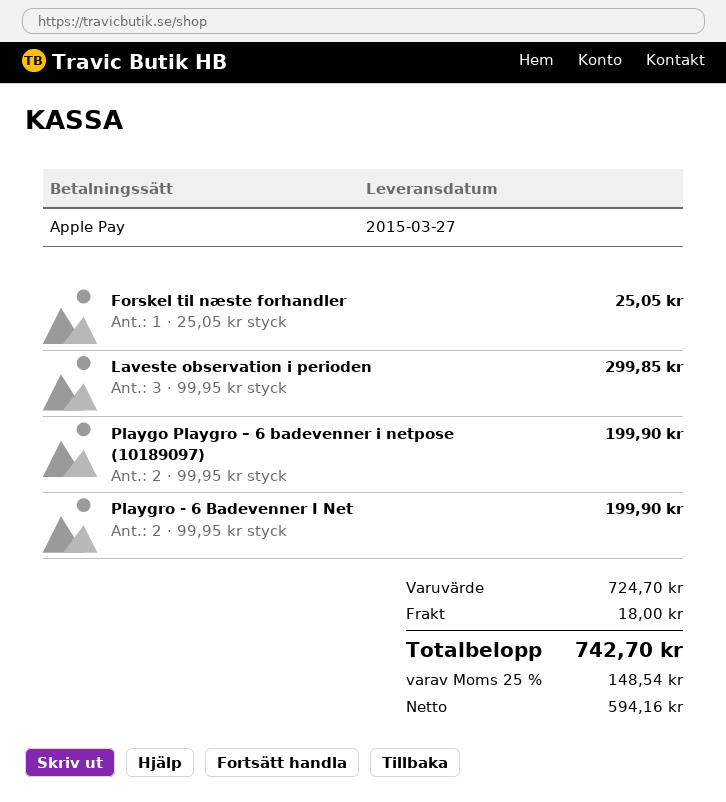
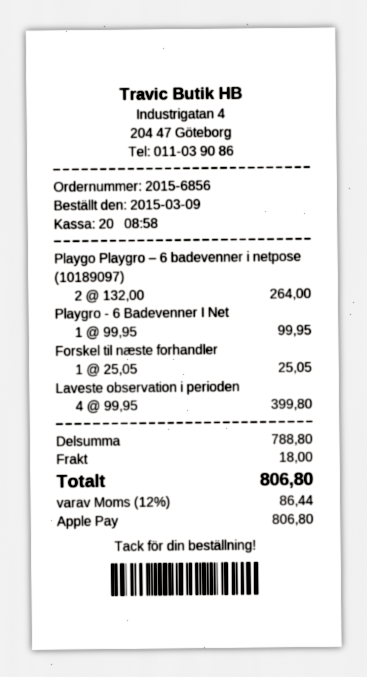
Laveste observation i perioden: 3 x 99.95 = 299.85 -> 4 x 99.95 = 399.80
Playgo Playgro – 6 badevenner i netpose (10189097): 2 x 99.95 = 199.90 -> 2 x 132.00 = 264.00
Playgro - 6 Badevenner I Net: 2 x 99.95 = 199.90 -> 1 x 99.95 = 99.95
subtotal: 724.70 -> 788.80
tax: 25% = 148.54 -> 12% = 86.44
total: 742.70 -> 806.80

